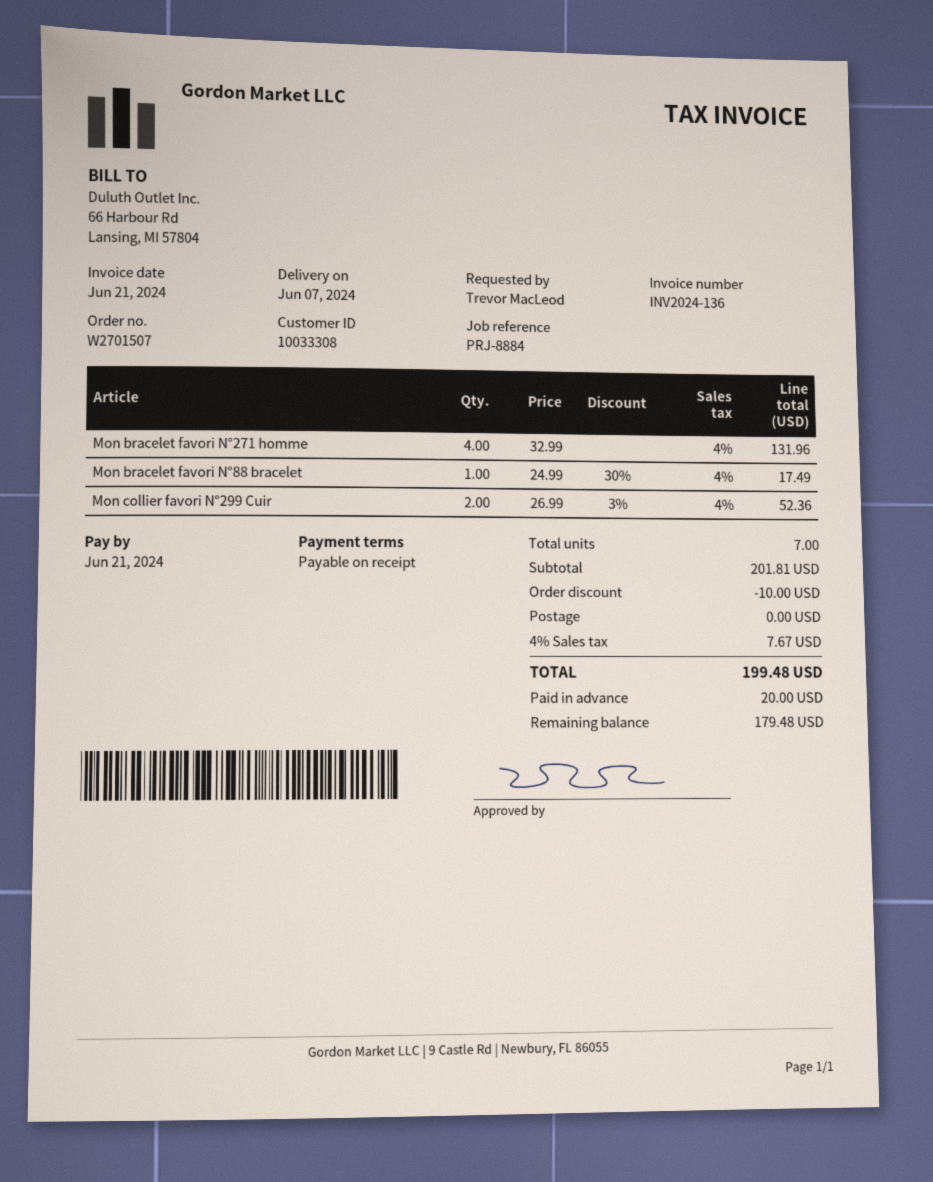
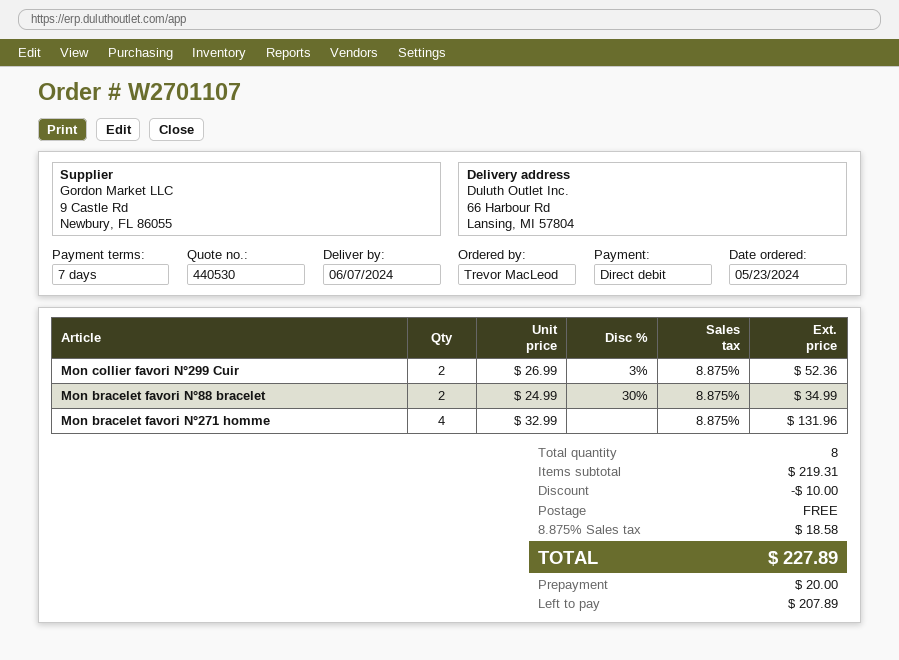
order number: W2701507 -> W2701107
payment terms: on receipt -> 7 days
Mon bracelet favori N°88 bracelet: 1 x 24.99 - 30% = 17.49 -> 2 x 24.99 - 30% = 34.99
total quantity: 7 -> 8
subtotal: 201.81 -> 219.31
tax: 4% = 7.67 -> 8.875% = 18.58
total: 199.48 -> 227.89
balance: 179.48 -> 207.89

